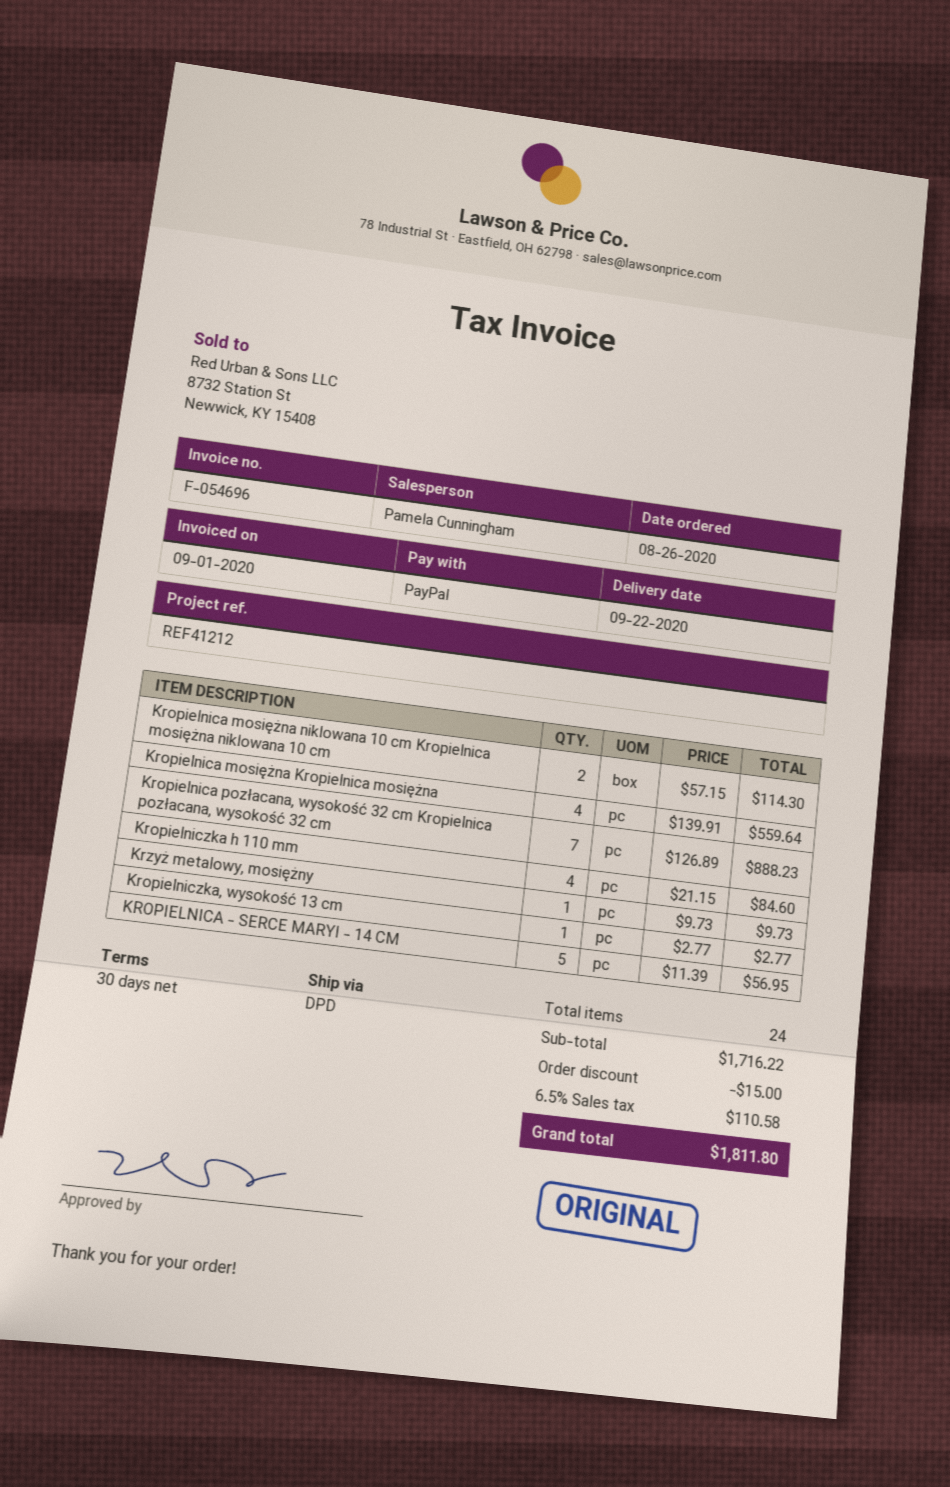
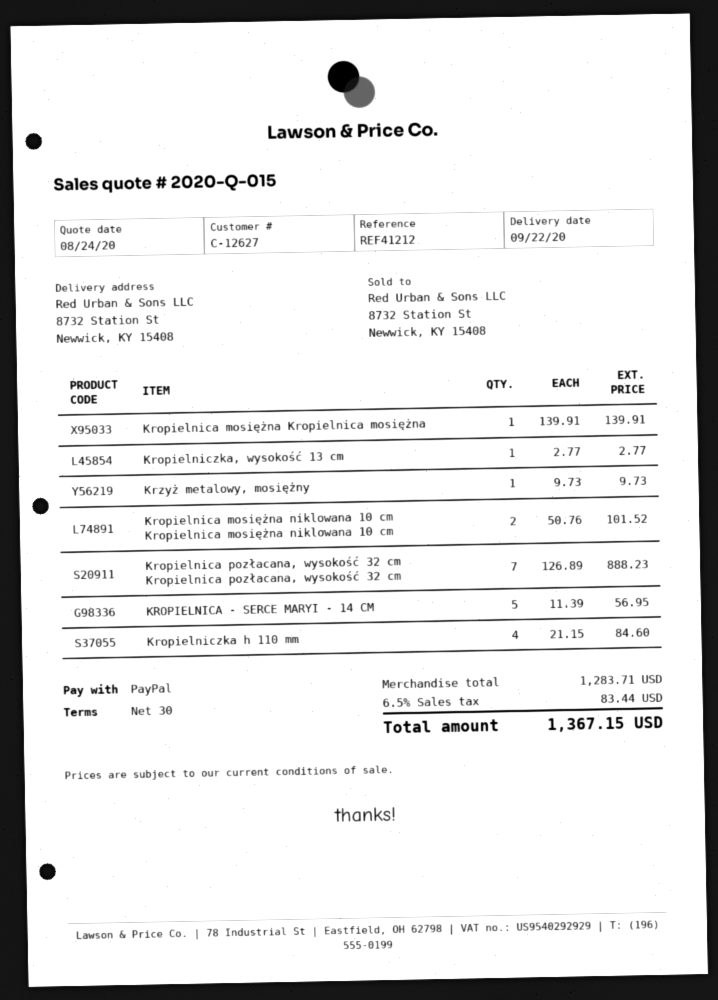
Kropielnica mosiężna niklowana 10 cm Kropielnica mosiężna niklowana 10 cm: 2 x 57.15 = 114.30 -> 2 x 50.76 = 101.52
Kropielnica mosiężna Kropielnica mosiężna: 4 x 139.91 = 559.64 -> 1 x 139.91 = 139.91
subtotal: 1716.22 -> 1283.71
discount: 15.00 -> none
tax: 6.5% = 110.58 -> 6.5% = 83.44
total: 1811.80 -> 1367.15

